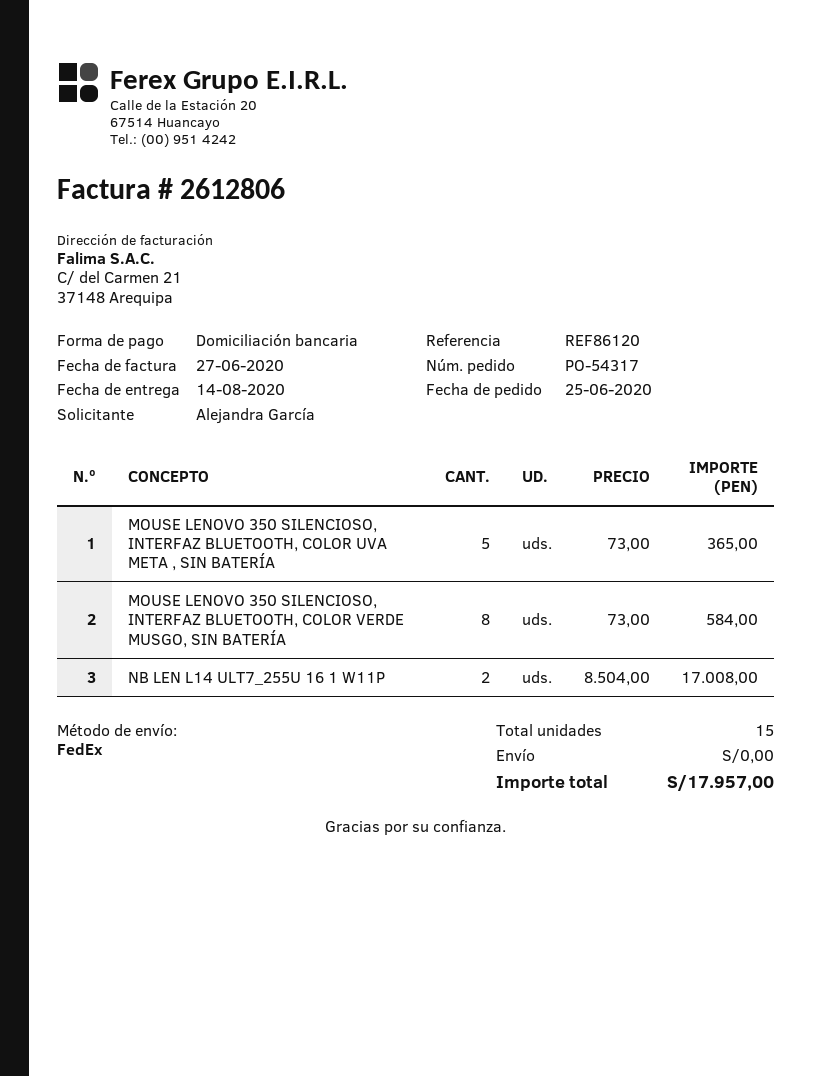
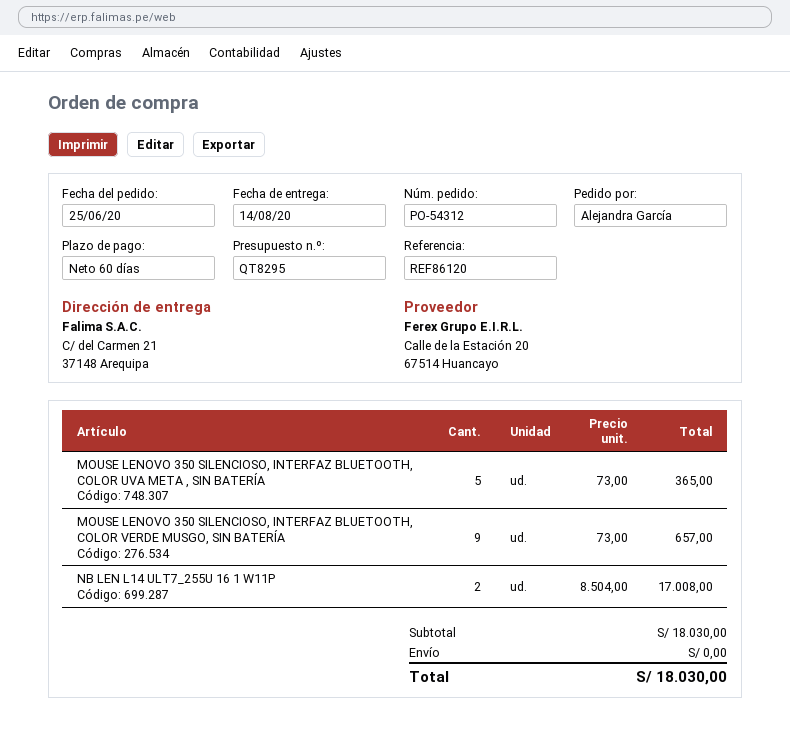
order number: PO-54317 -> PO-54312
MOUSE LENOVO 350 SILENCIOSO, INTERFAZ BLUETOOTH, COLOR VERDE MUSGO, SIN BATERÍA: 8 x 73.00 = 584.00 -> 9 x 73.00 = 657.00
total: 17957.00 -> 18030.00

